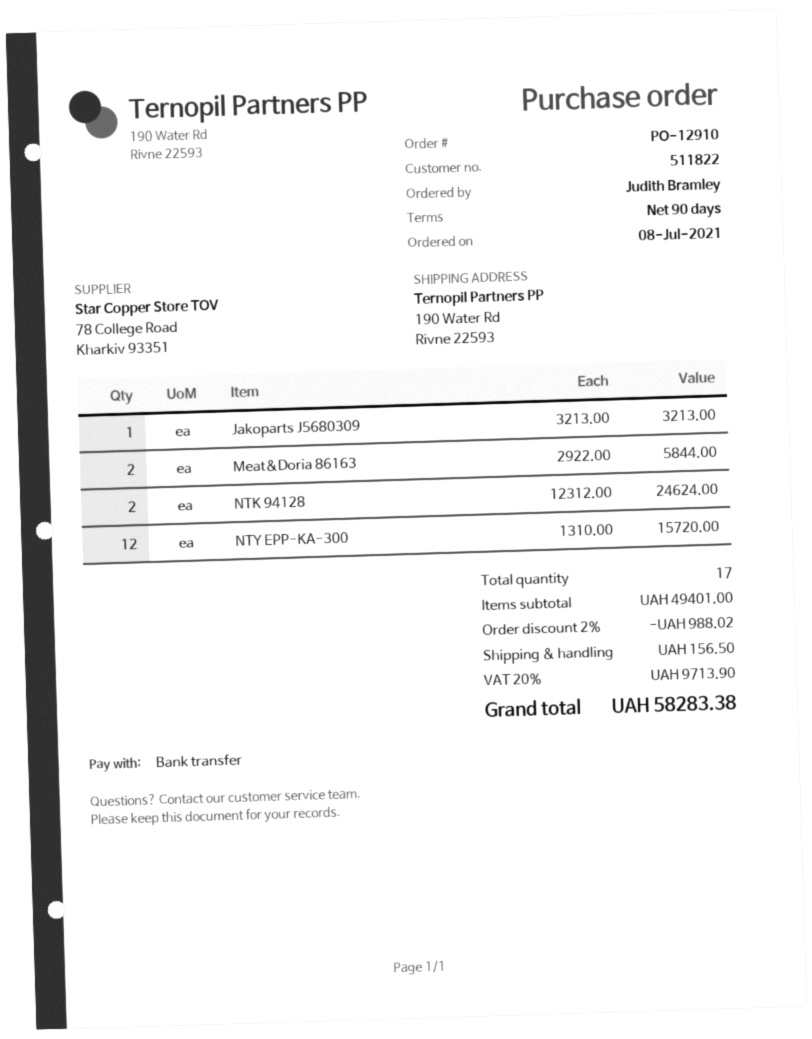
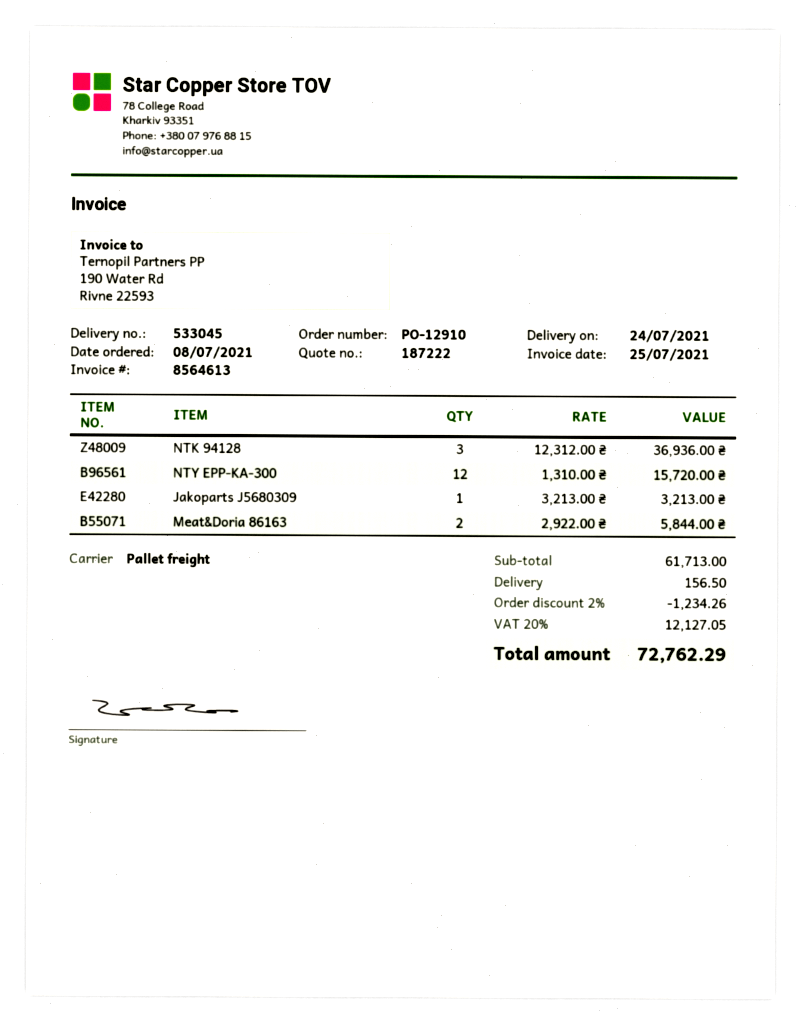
NTK 94128: 2 x 12312.00 = 24624.00 -> 3 x 12312.00 = 36936.00
subtotal: 49401.00 -> 61713.00
discount: 2% = 988.02 -> 2% = 1234.26
tax: 20% = 9713.90 -> 20% = 12127.05
total: 58283.38 -> 72762.29

